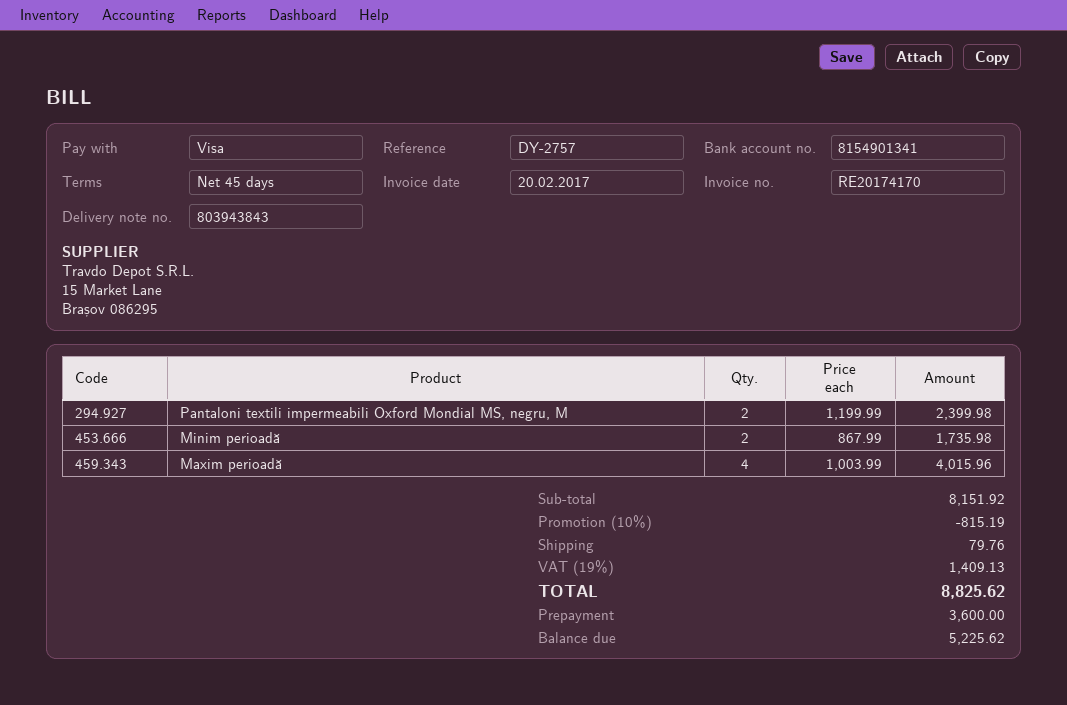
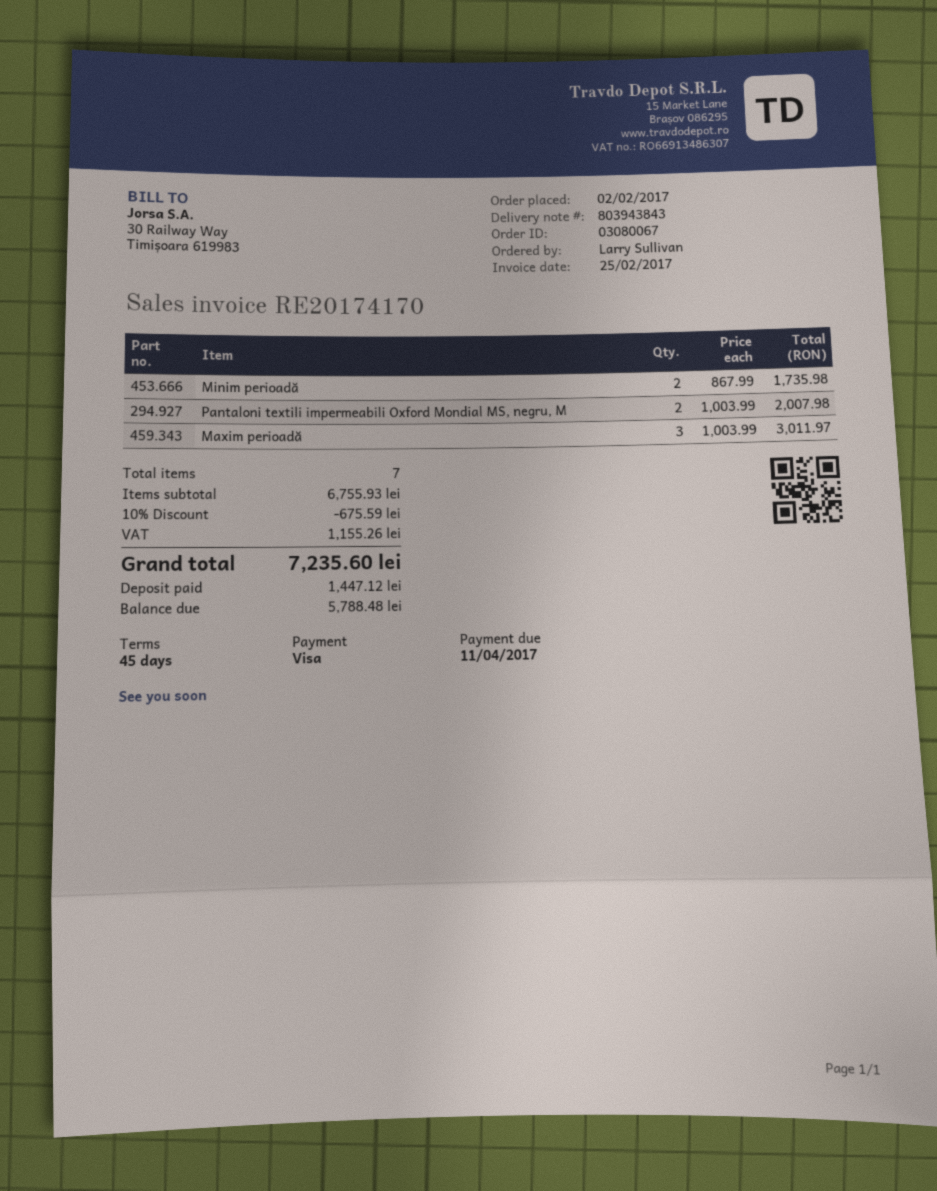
invoice date: 2017-02-20 -> 2017-02-25
Pantaloni textili impermeabili Oxford Mondial MS, negru, M: 2 x 1199.99 = 2399.98 -> 2 x 1003.99 = 2007.98
Maxim perioadă: 4 x 1003.99 = 4015.96 -> 3 x 1003.99 = 3011.97
subtotal: 8151.92 -> 6755.93
discount: 10% = 815.19 -> 10% = 675.59
shipping: 79.76 -> none
tax: 1409.13 -> 1155.26
total: 8825.62 -> 7235.60
deposit: 3600.00 -> 1447.12
balance: 5225.62 -> 5788.48

